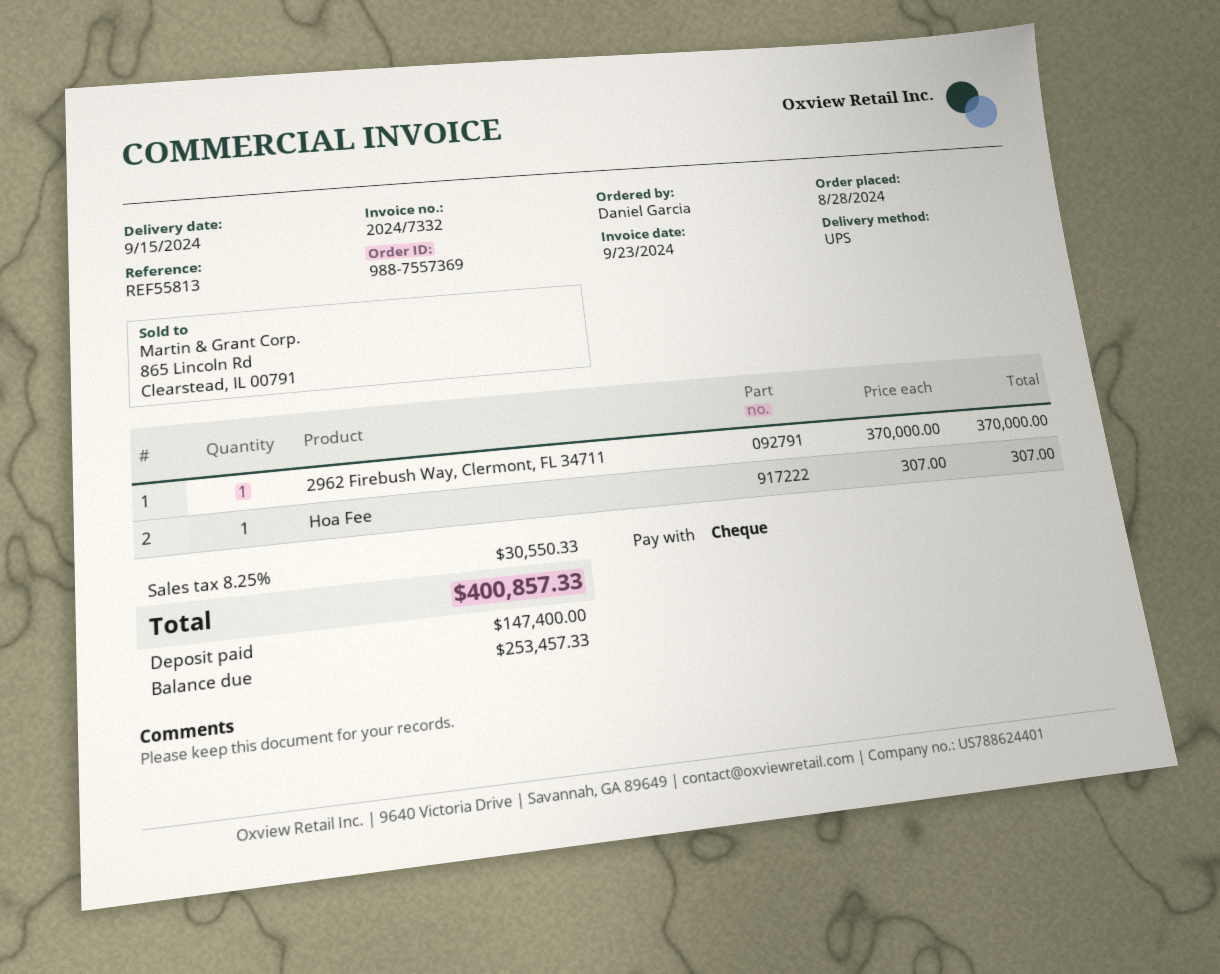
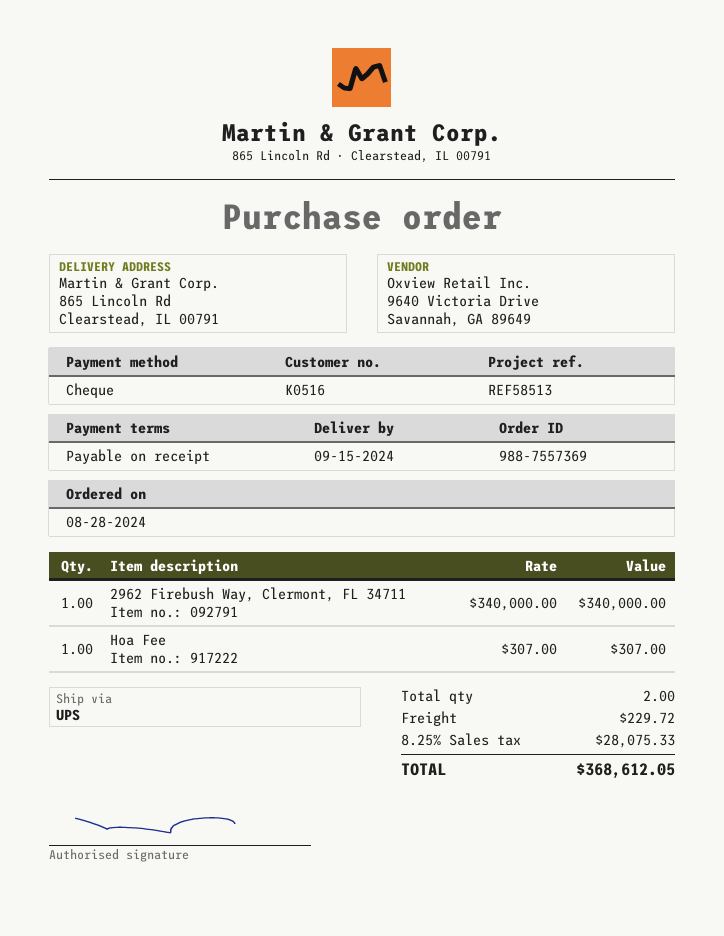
reference: REF55813 -> REF58513
2962 Firebush Way, Clermont, FL 34711: 1 x 370000.00 = 370000.00 -> 1 x 340000.00 = 340000.00
shipping: none -> 229.72
tax: 8.25% = 30550.33 -> 8.25% = 28075.33
total: 400857.33 -> 368612.05

